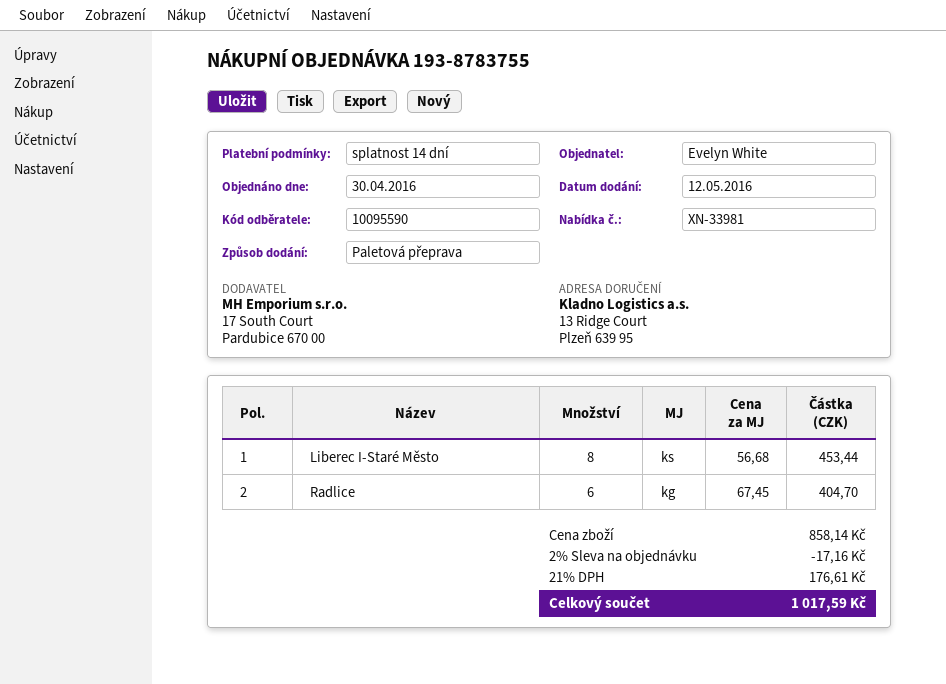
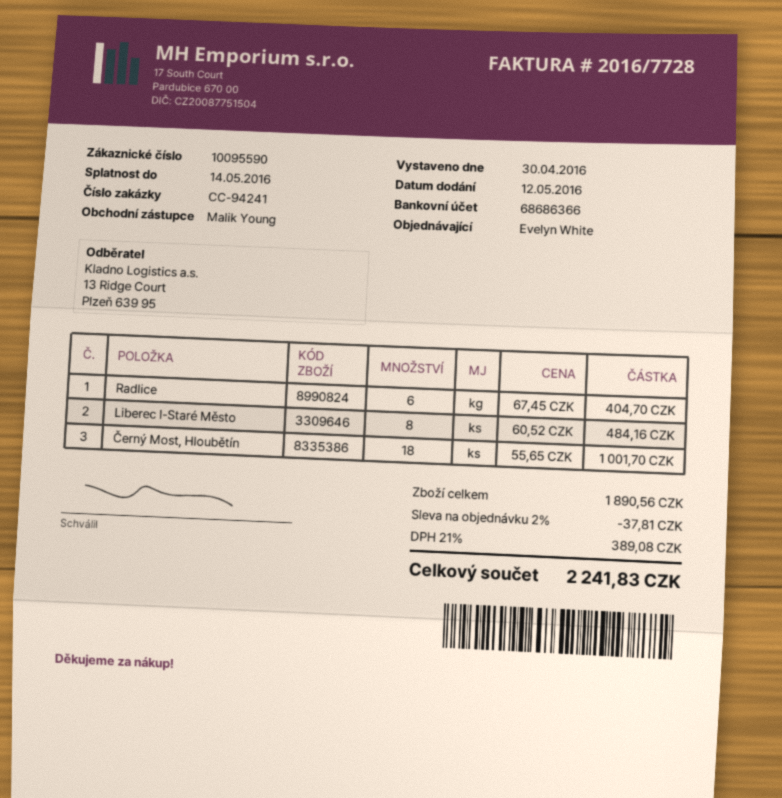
Liberec I-Staré Město: 8 x 56.68 = 453.44 -> 8 x 60.52 = 484.16
Černý Most, Hloubětín: none -> 18 x 55.65 = 1001.70
subtotal: 858.14 -> 1890.56
discount: 2% = 17.16 -> 2% = 37.81
tax: 21% = 176.61 -> 21% = 389.08
total: 1017.59 -> 2241.83

